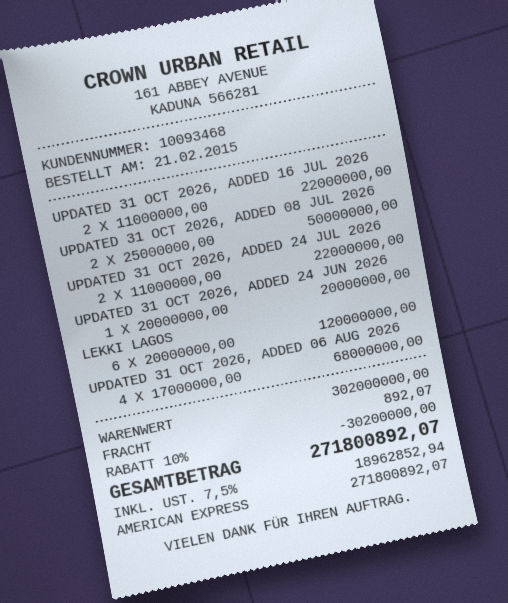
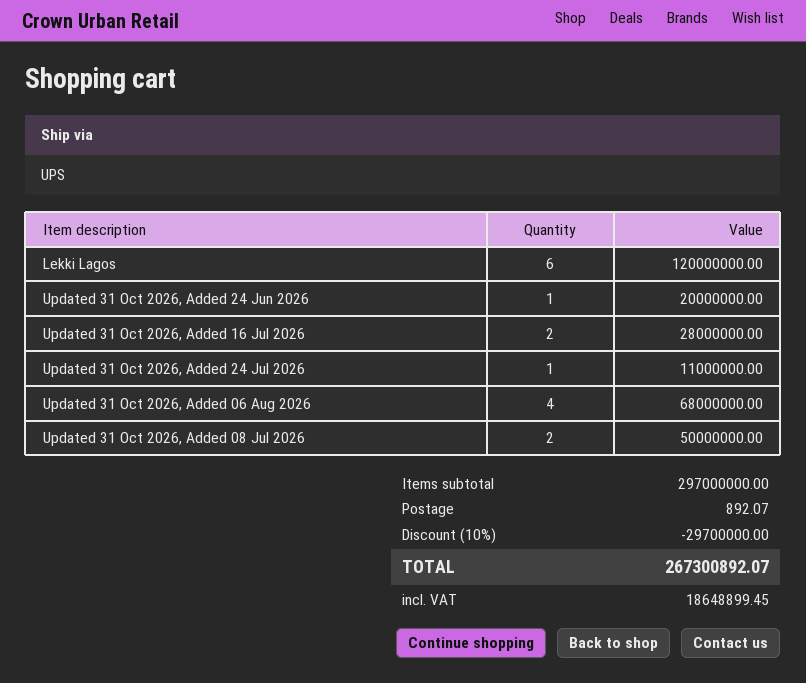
UPDATED 31 OCT 2026, ADDED 16 JUL 2026: 2 for 22000000.00 -> 2 for 28000000.00
UPDATED 31 OCT 2026, ADDED 24 JUL 2026: 2 for 22000000.00 -> 1 for 11000000.00
subtotal: 302000000.00 -> 297000000.00
discount: 10% = 30200000.00 -> 10% = 29700000.00
tax: 18962852.94 -> 18648899.45
total: 271800892.07 -> 267300892.07

